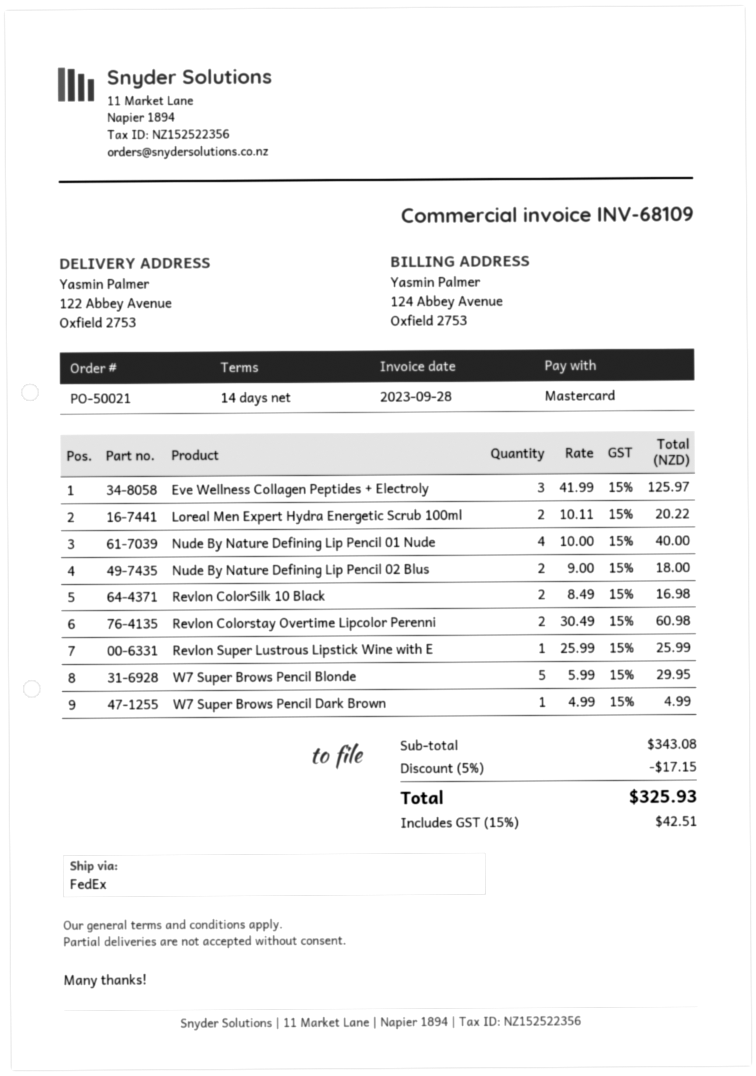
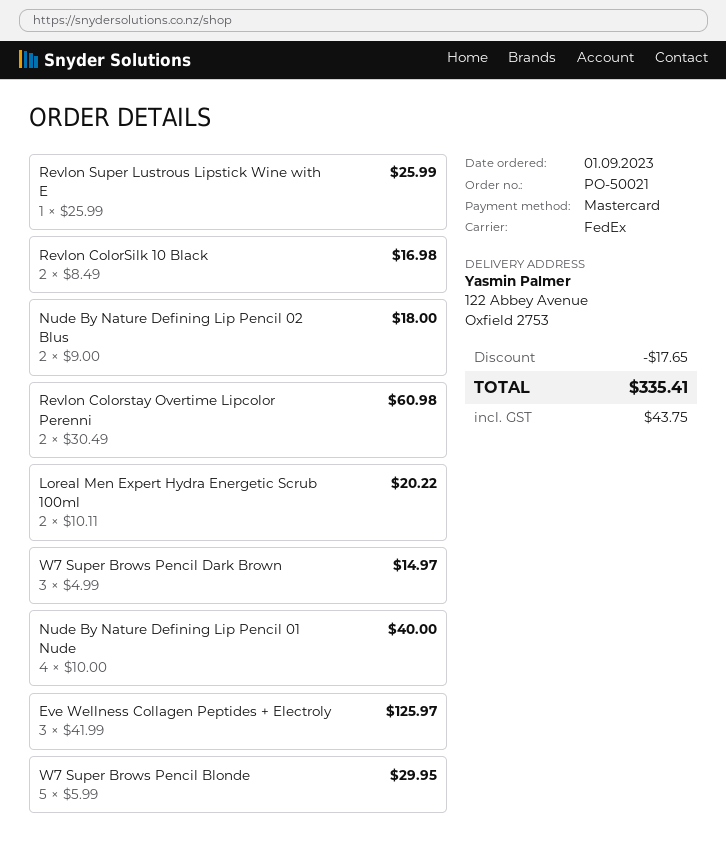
W7 Super Brows Pencil Dark Brown: 1 x 4.99 = 4.99 -> 3 x 4.99 = 14.97
discount: 17.15 -> 17.65
tax: 42.51 -> 43.75
total: 325.93 -> 335.41

